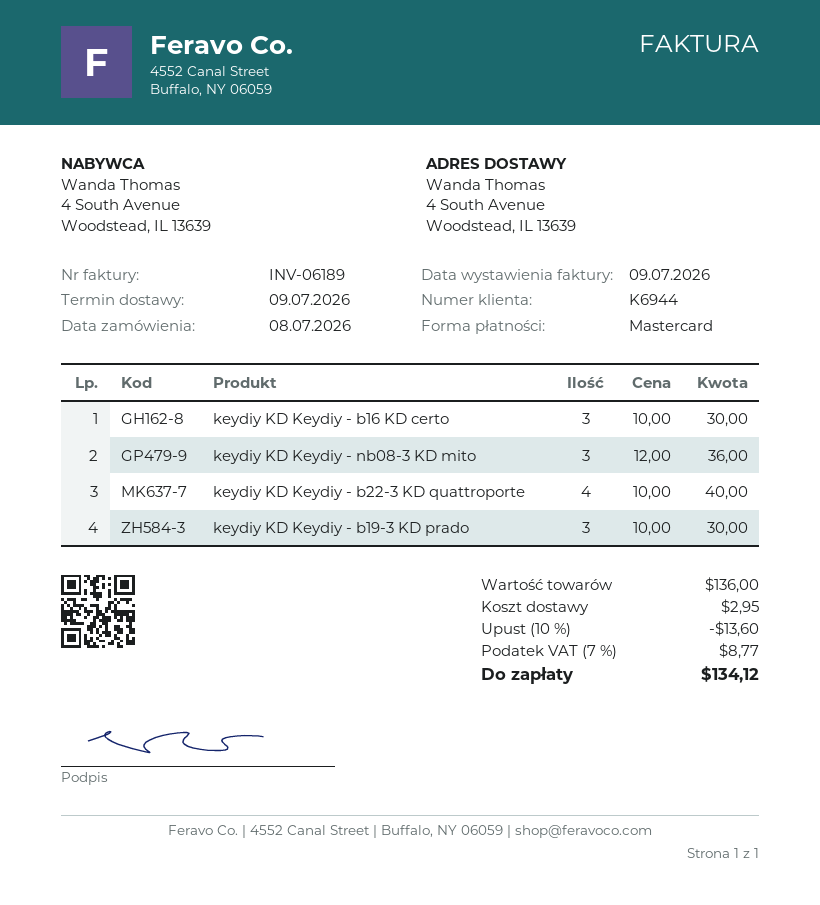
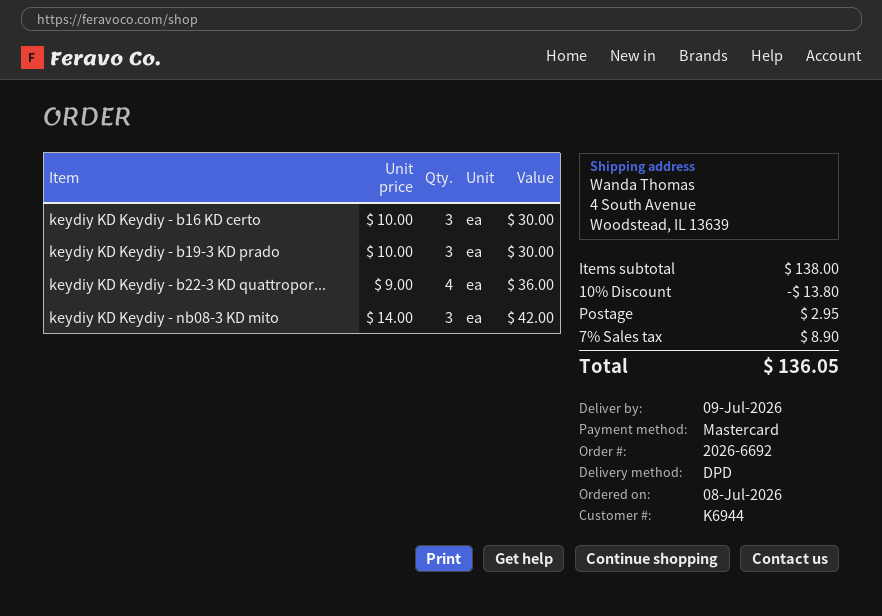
keydiy KD Keydiy - nb08-3 KD mito: 3 x 12.00 = 36.00 -> 3 x 14.00 = 42.00
keydiy KD Keydiy - b22-3 KD quattroporte: 4 x 10.00 = 40.00 -> 4 x 9.00 = 36.00
subtotal: 136.00 -> 138.00
discount: 10% = 13.60 -> 10% = 13.80
tax: 7% = 8.77 -> 7% = 8.90
total: 134.12 -> 136.05

